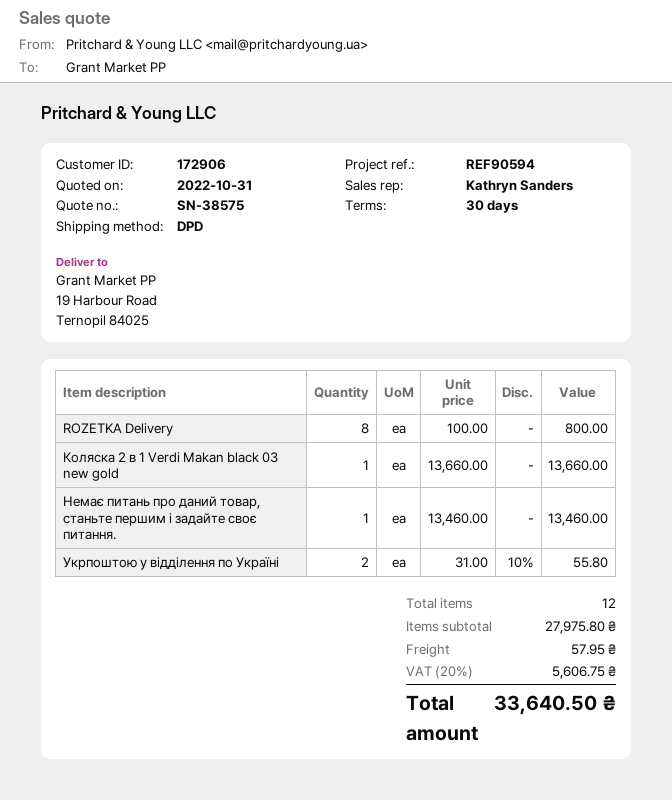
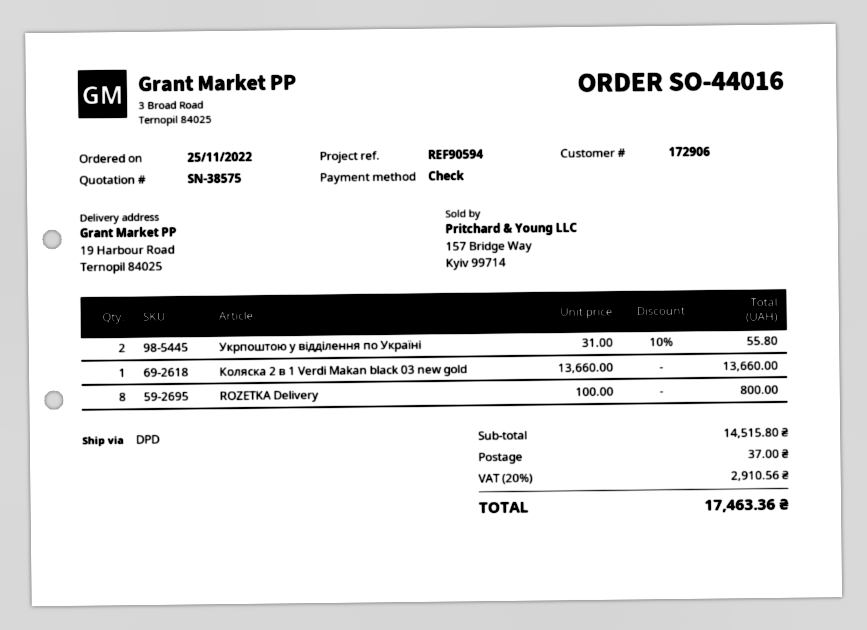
Немає питань про даний товар, станьте першим і задайте своє питання.: 1 x 13460.00 = 13460.00 -> none
subtotal: 27975.80 -> 14515.80
shipping: 57.95 -> 37.00
tax: 20% = 5606.75 -> 20% = 2910.56
total: 33640.50 -> 17463.36

